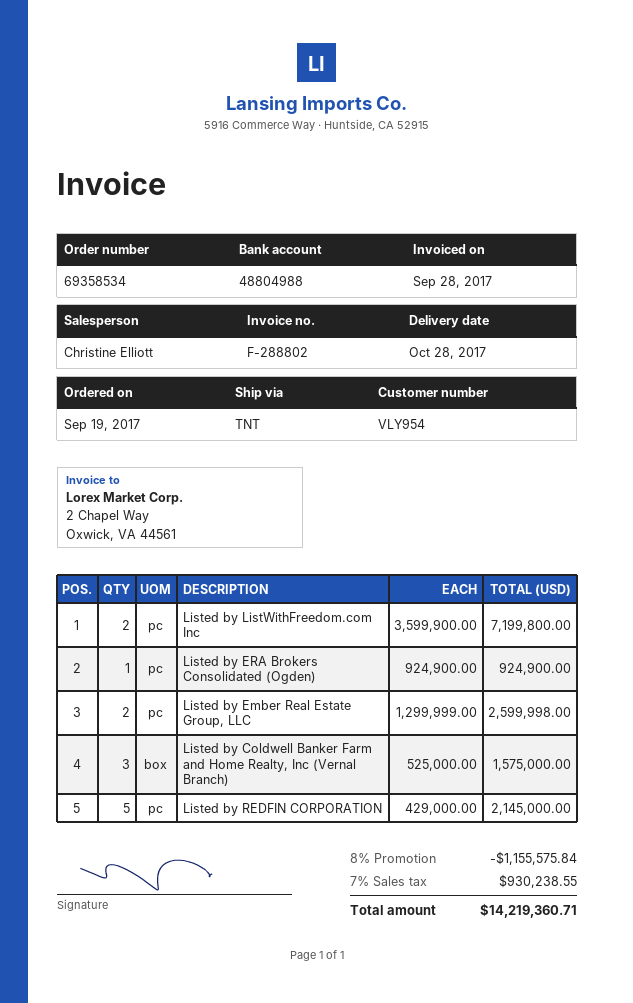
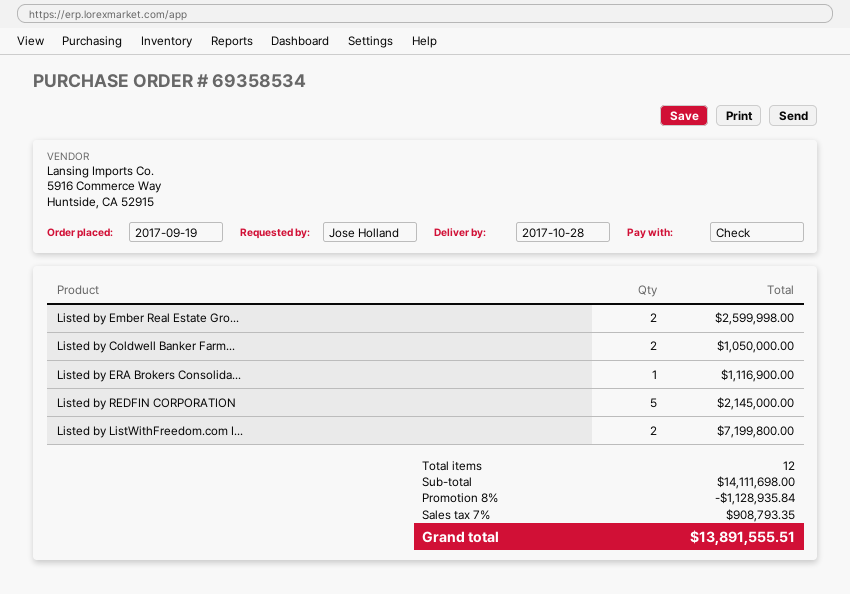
Listed by ERA Brokers Consolidated (Ogden): 1 for 924900.00 -> 1 for 1116900.00
Listed by Coldwell Banker Farm and Home Realty, Inc (Vernal Branch): 3 for 1575000.00 -> 2 for 1050000.00
discount: 8% = 1155575.84 -> 8% = 1128935.84
tax: 7% = 930238.55 -> 7% = 908793.35
total: 14219360.71 -> 13891555.51

